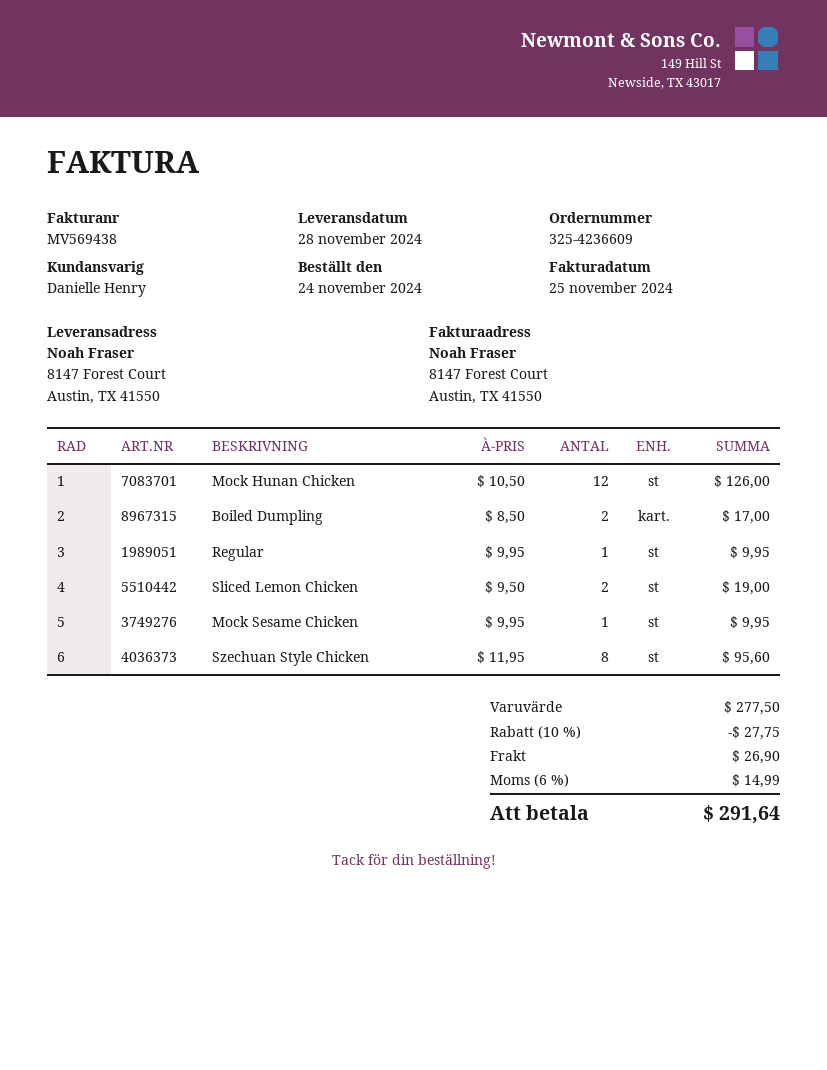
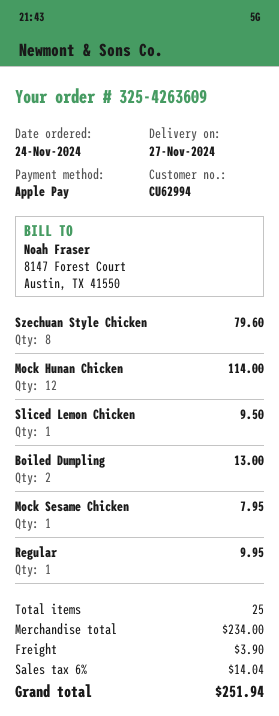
order number: 325-4236609 -> 325-4263609
delivery date: 2024-11-28 -> 2024-11-27
Mock Hunan Chicken: 12 for 126.00 -> 12 for 114.00
Boiled Dumpling: 2 for 17.00 -> 2 for 13.00
Sliced Lemon Chicken: 2 for 19.00 -> 1 for 9.50
Mock Sesame Chicken: 1 for 9.95 -> 1 for 7.95
Szechuan Style Chicken: 8 for 95.60 -> 8 for 79.60
subtotal: 277.50 -> 234.00
discount: 10% = 27.75 -> none
shipping: 26.90 -> 3.90
tax: 6% = 14.99 -> 6% = 14.04
total: 291.64 -> 251.94

